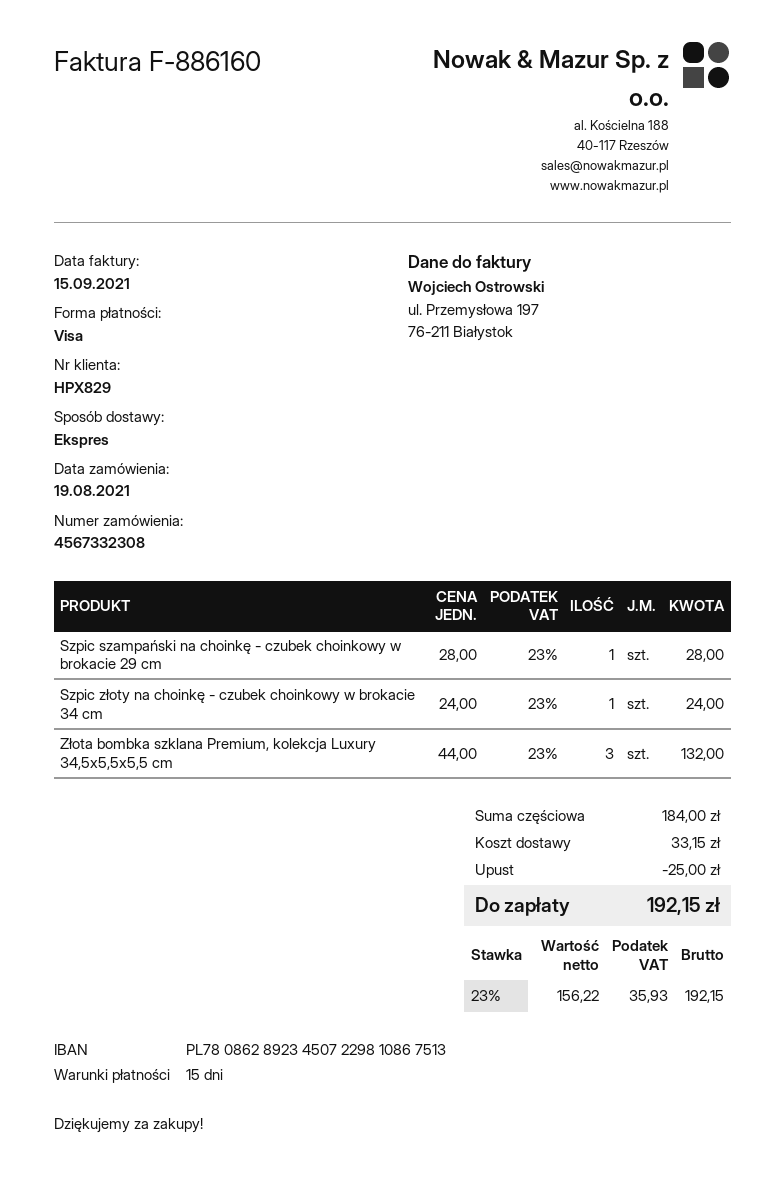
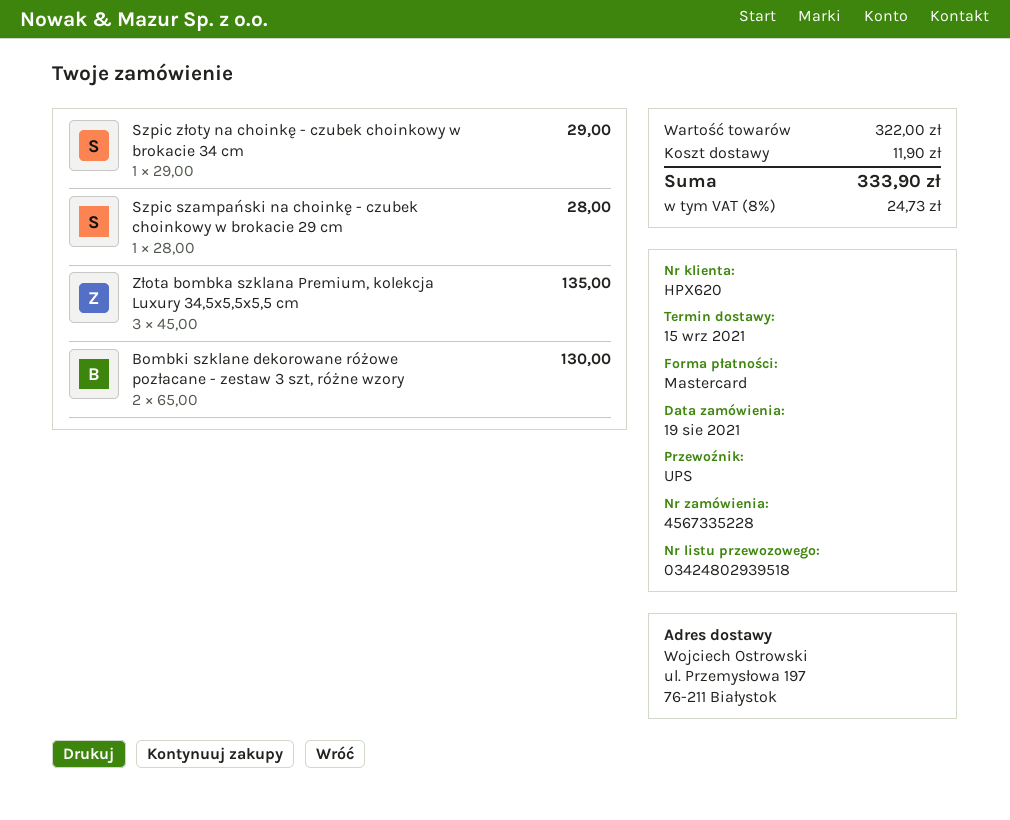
order number: 4567332308 -> 4567335228
customer number: HPX829 -> HPX620
payment method: Visa -> Mastercard
shipping method: express -> UPS
Szpic złoty na choinkę - czubek choinkowy w brokacie 34 cm: 1 x 24.00 = 24.00 -> 1 x 29.00 = 29.00
Złota bombka szklana Premium, kolekcja Luxury 34,5x5,5x5,5 cm: 3 x 44.00 = 132.00 -> 3 x 45.00 = 135.00
Bombki szklane dekorowane różowe pozłacane - zestaw 3 szt, różne wzory: none -> 2 x 65.00 = 130.00
subtotal: 184.00 -> 322.00
discount: 25.00 -> none
shipping: 33.15 -> 11.90
tax: 23% = 35.93 -> 8% = 24.73
total: 192.15 -> 333.90

